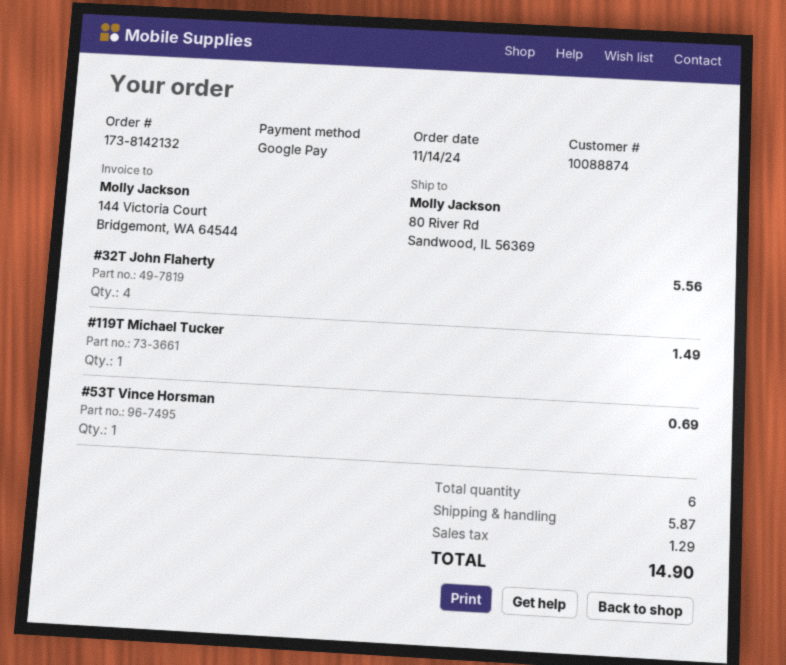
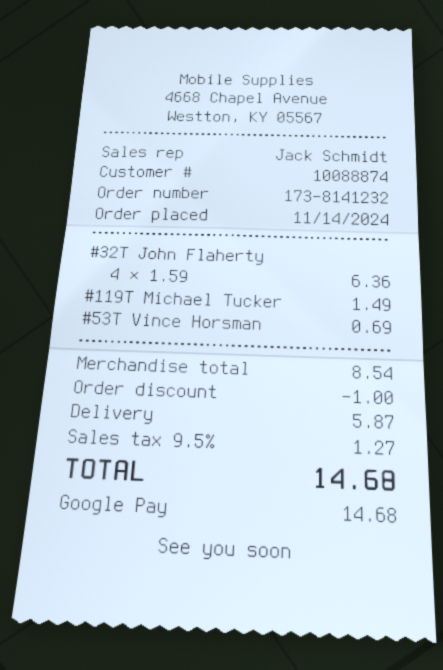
order number: 173-8142132 -> 173-8141232
#32T John Flaherty: 4 for 5.56 -> 4 for 6.36
discount: none -> 1.00
tax: 1.29 -> 1.27
total: 14.90 -> 14.68

